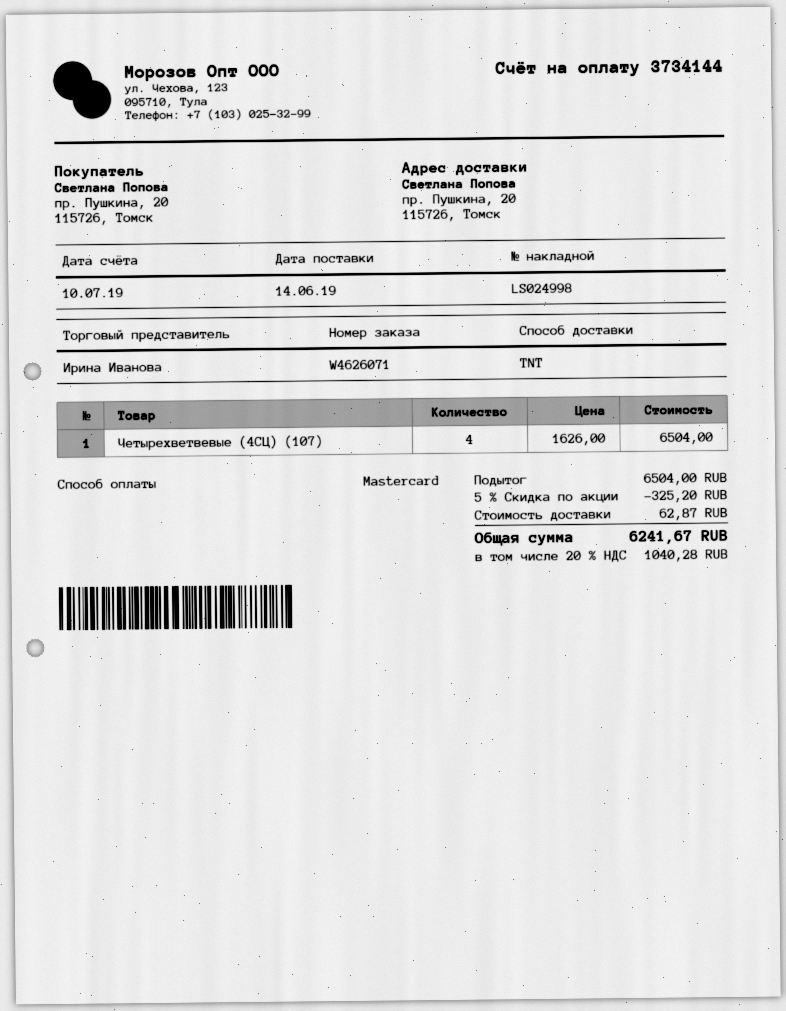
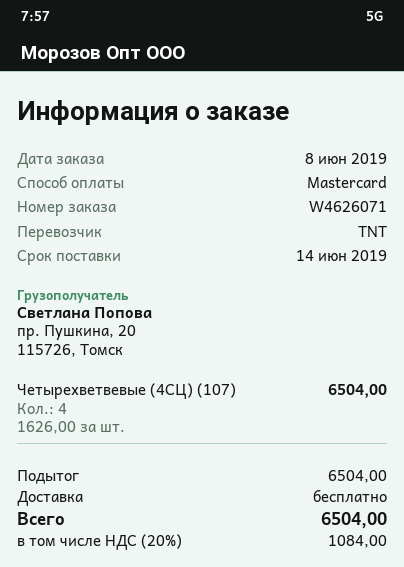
discount: 5% = 325.20 -> none
shipping: 62.87 -> 0.00
tax: 20% = 1040.28 -> 20% = 1084.00
total: 6241.67 -> 6504.00

